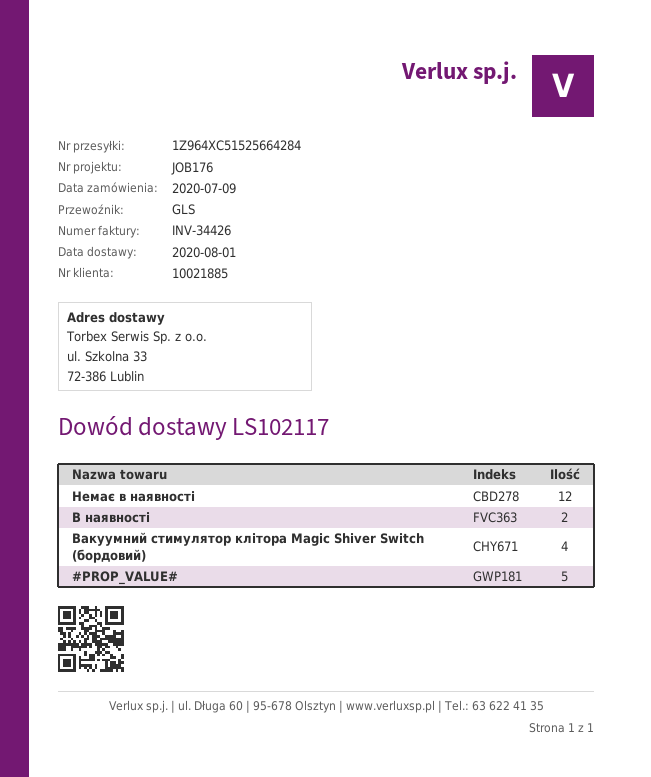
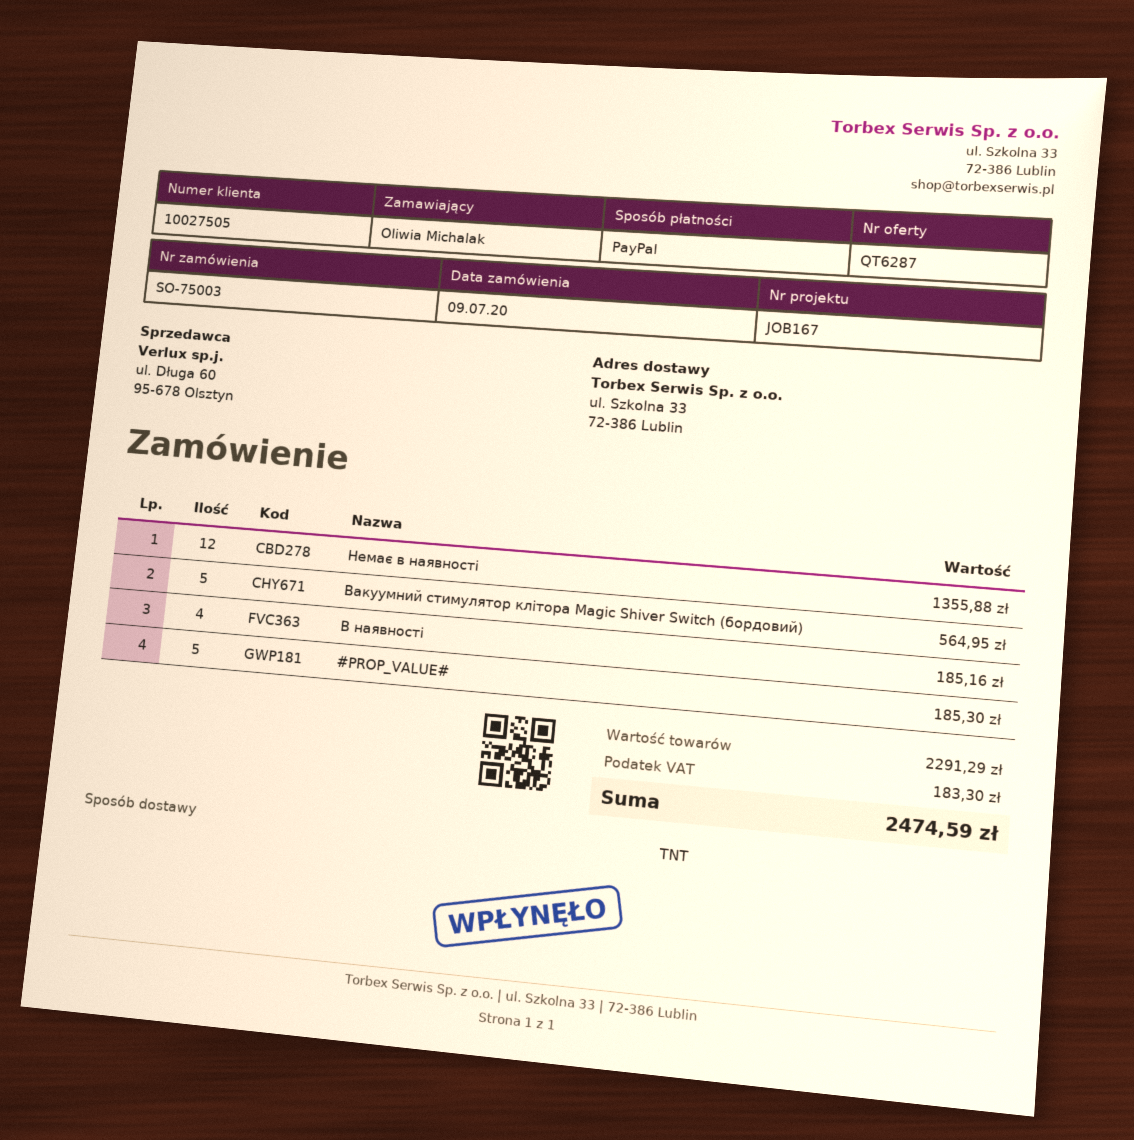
customer number: 10021885 -> 10027505
reference: JOB176 -> JOB167
shipping method: GLS -> TNT
В наявності: 2 -> 4
Вакуумний стимулятор клітора Magic Shiver Switch (бордовий): 4 -> 5

